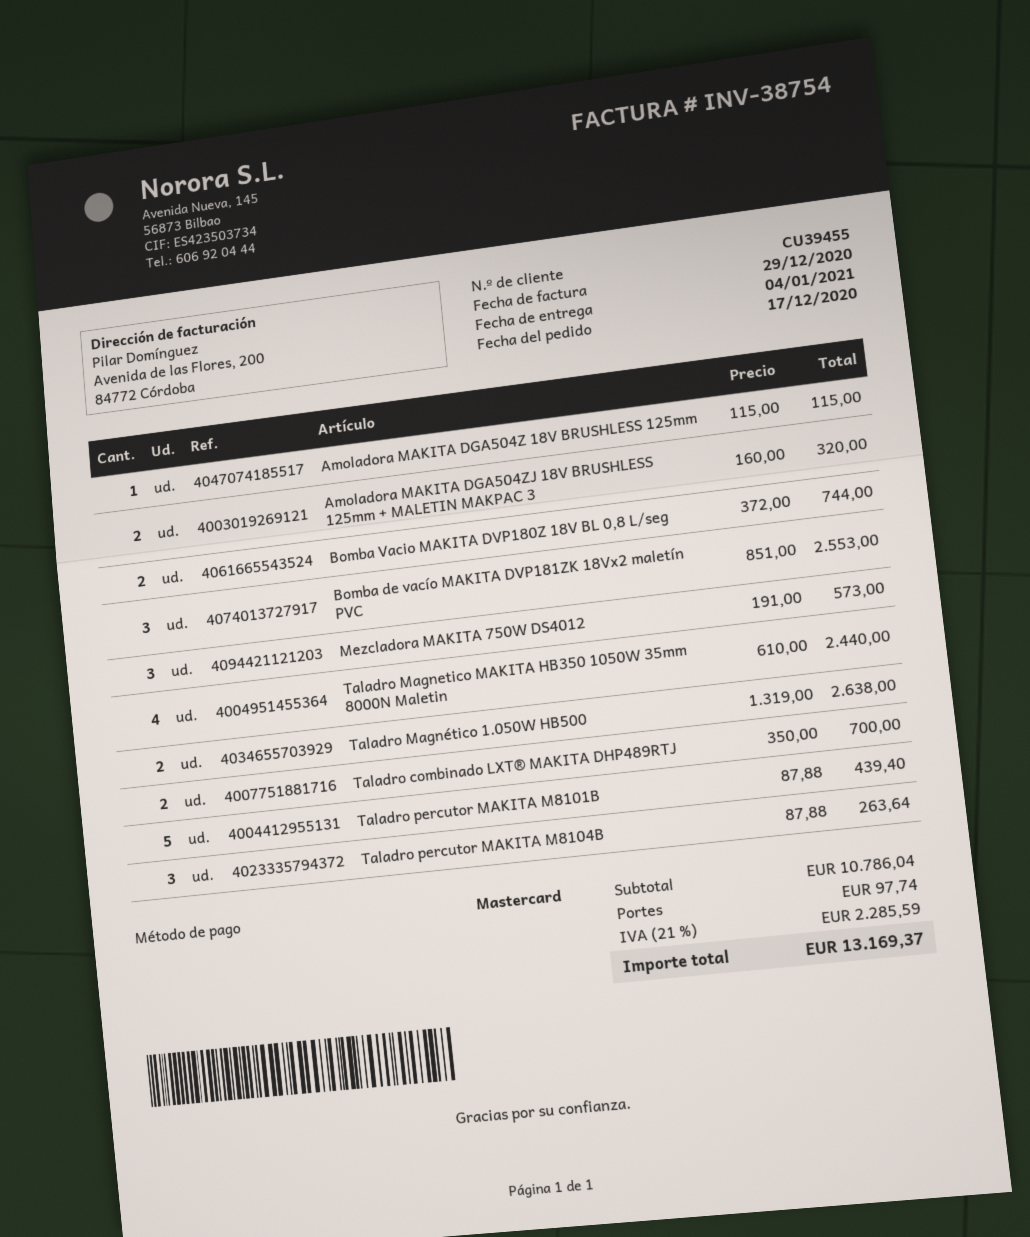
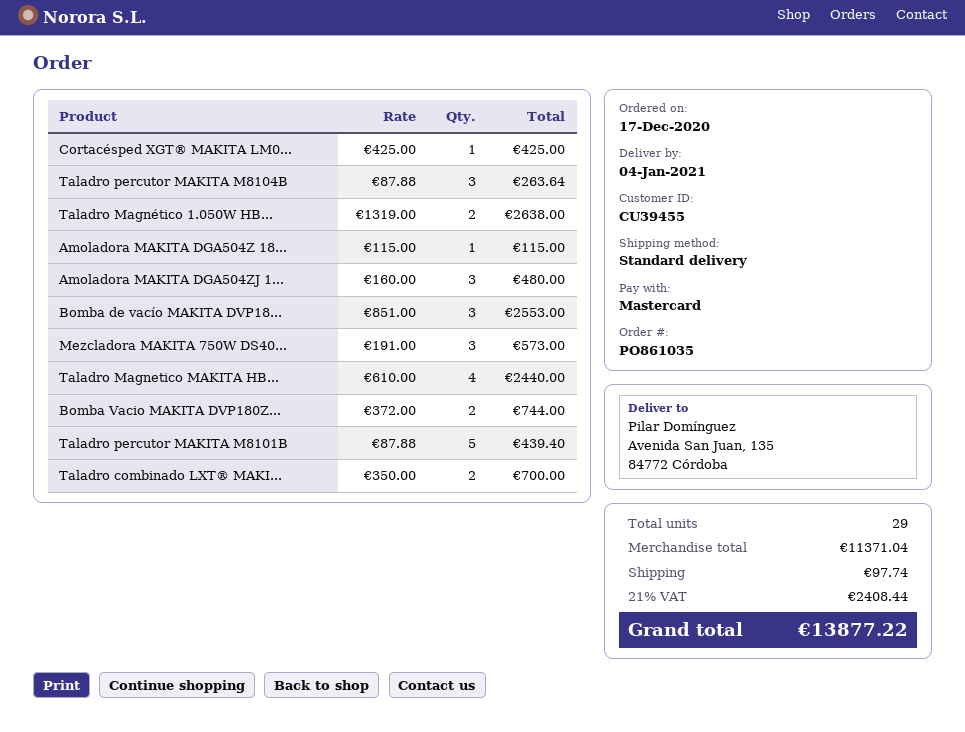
Amoladora MAKITA DGA504ZJ 18V BRUSHLESS 125mm + MALETIN MAKPAC 3: 2 x 160.00 = 320.00 -> 3 x 160.00 = 480.00
Cortacésped XGT® MAKITA LM0...: none -> 1 x 425.00 = 425.00
subtotal: 10786.04 -> 11371.04
tax: 21% = 2285.59 -> 21% = 2408.44
total: 13169.37 -> 13877.22

